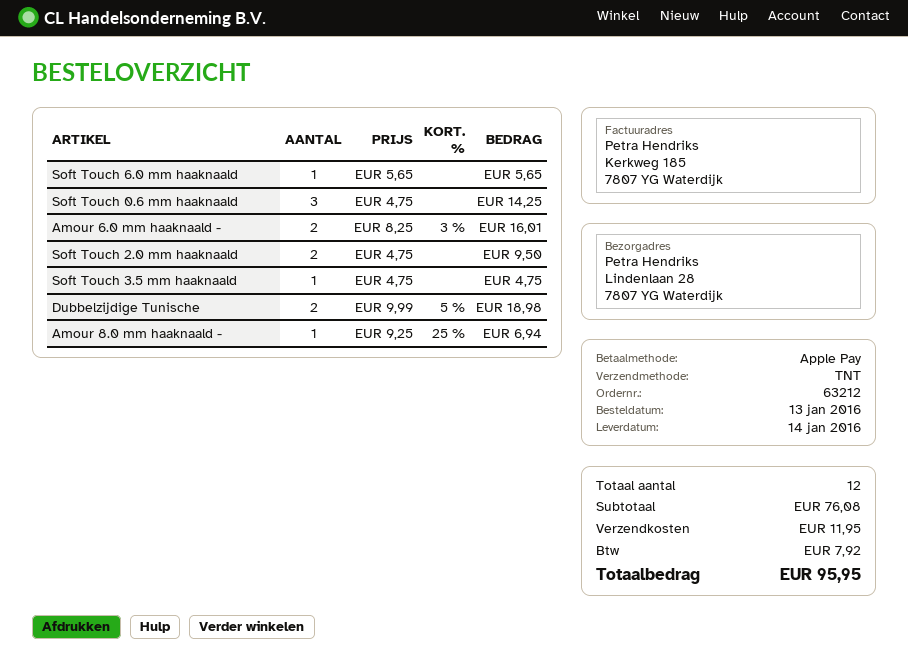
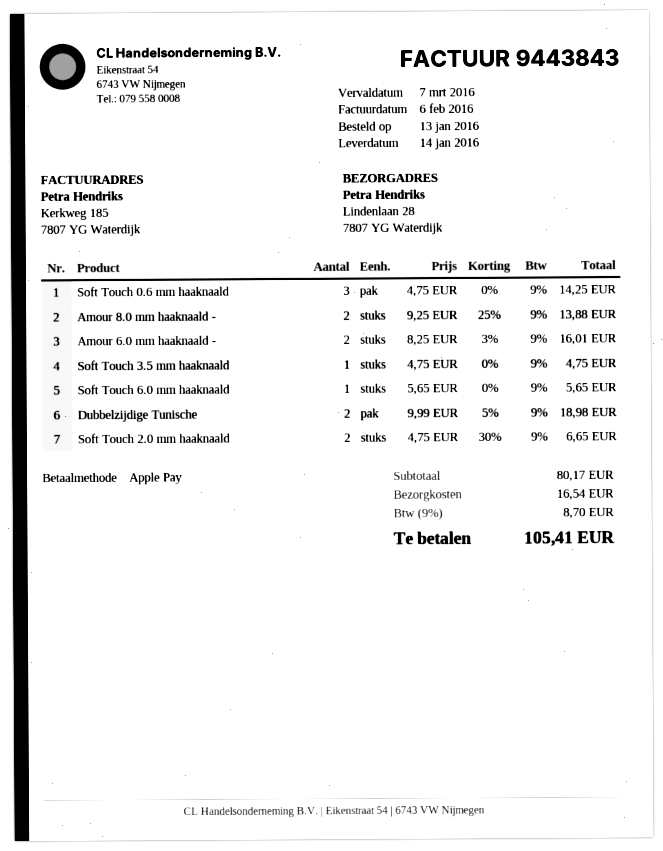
Soft Touch 2.0 mm haaknaald: 2 x 4.75 = 9.50 -> 2 x 4.75 - 30% = 6.65
Amour 8.0 mm haaknaald -: 1 x 9.25 - 25% = 6.94 -> 2 x 9.25 - 25% = 13.88
subtotal: 76.08 -> 80.17
shipping: 11.95 -> 16.54
tax: 7.92 -> 8.70
total: 95.95 -> 105.41

